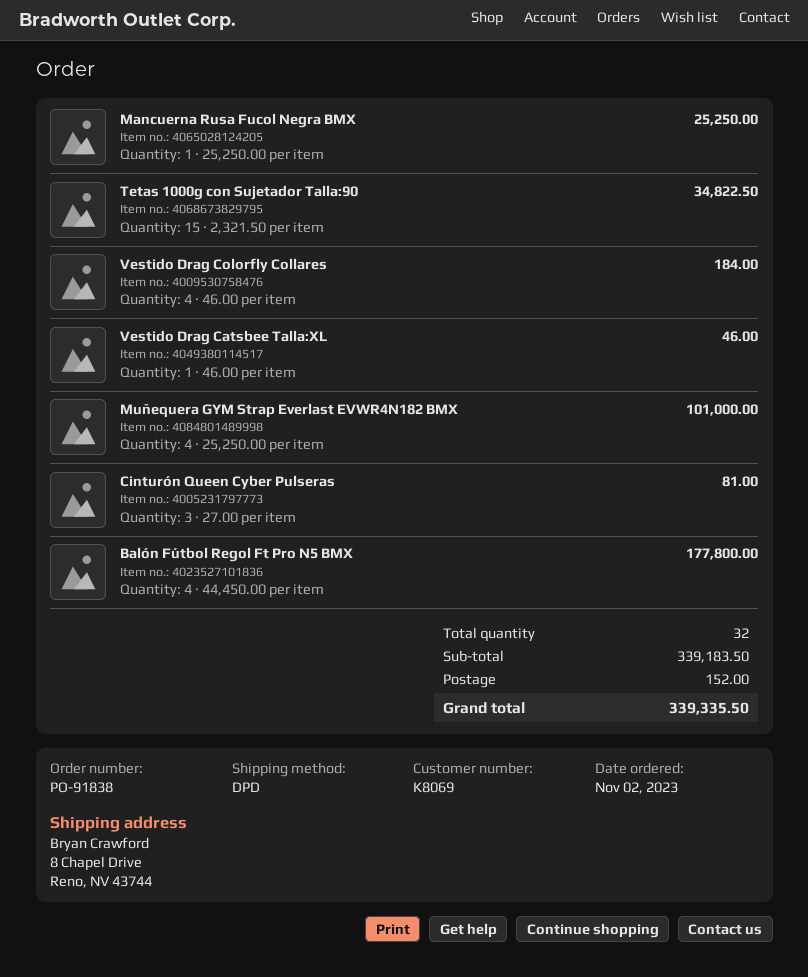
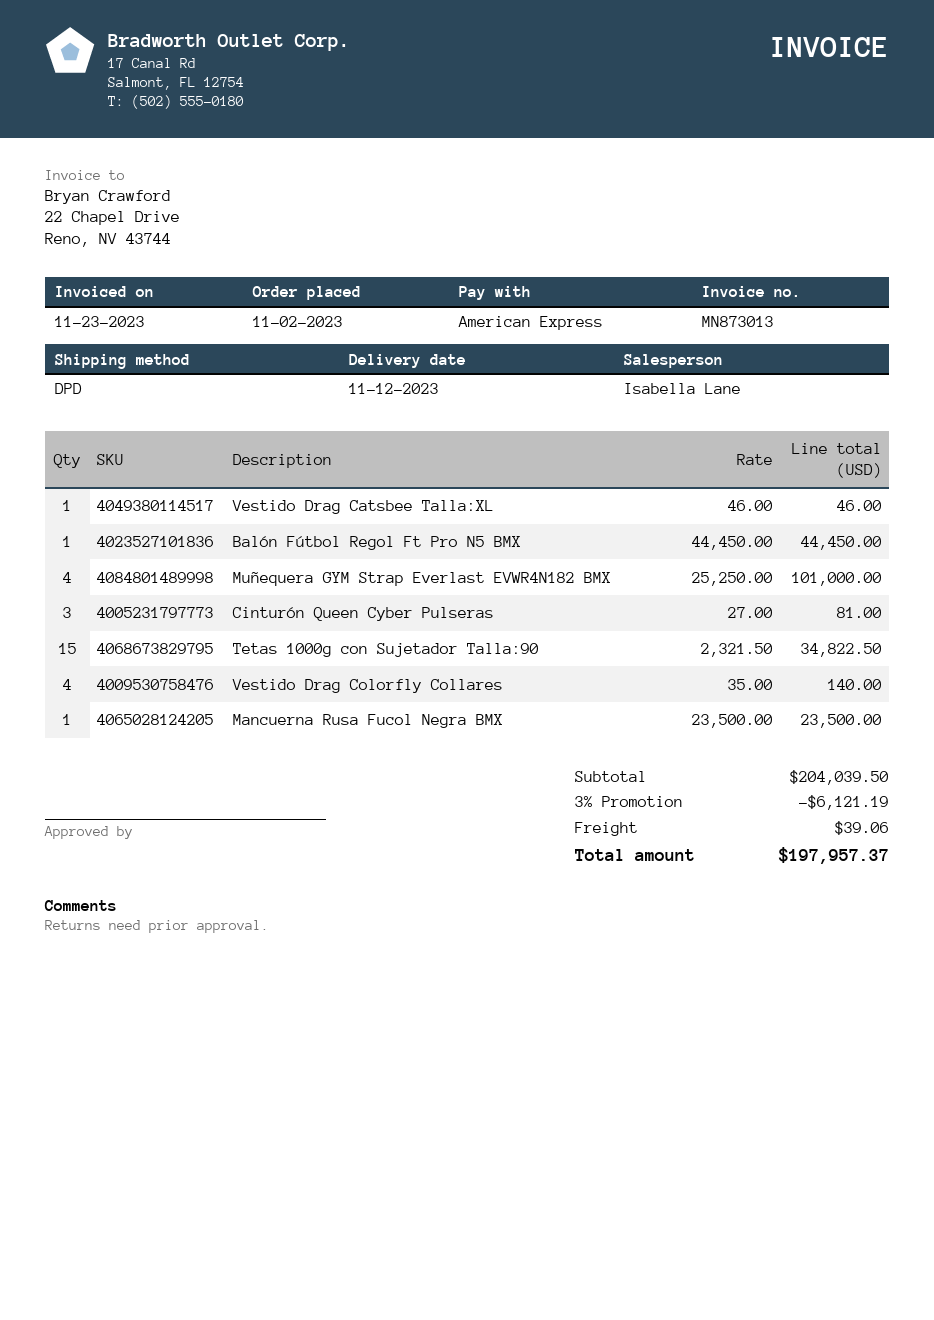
Mancuerna Rusa Fucol Negra BMX: 1 x 25250.00 = 25250.00 -> 1 x 23500.00 = 23500.00
Vestido Drag Colorfly Collares: 4 x 46.00 = 184.00 -> 4 x 35.00 = 140.00
Balón Fútbol Regol Ft Pro N5 BMX: 4 x 44450.00 = 177800.00 -> 1 x 44450.00 = 44450.00
subtotal: 339183.50 -> 204039.50
discount: none -> 3% = 6121.19
shipping: 152.00 -> 39.06
total: 339335.50 -> 197957.37

